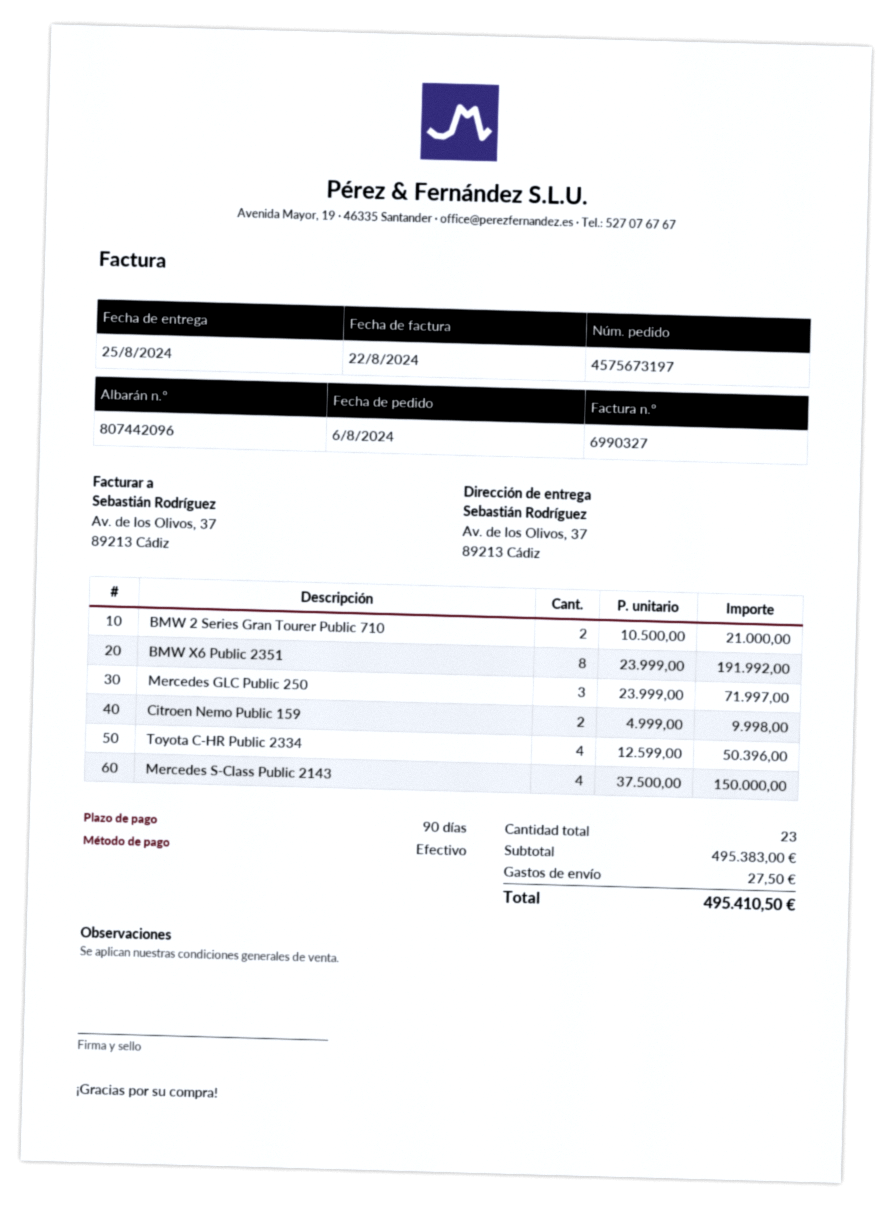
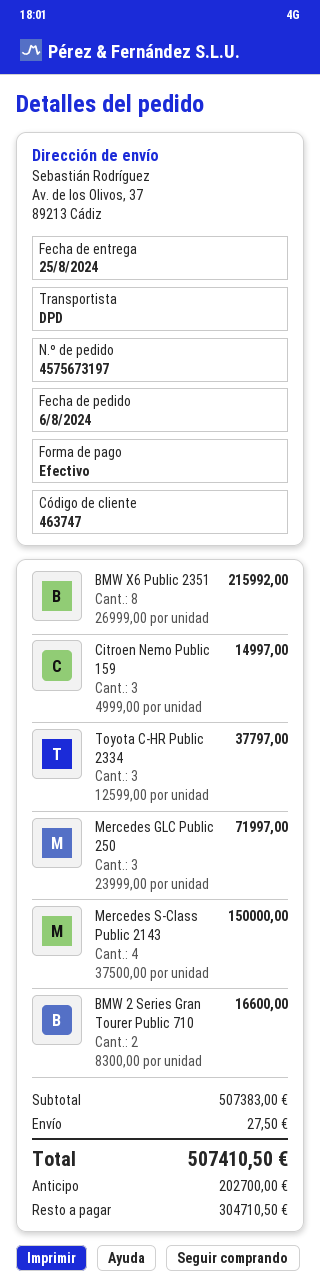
BMW 2 Series Gran Tourer Public 710: 2 x 10500.00 = 21000.00 -> 2 x 8300.00 = 16600.00
BMW X6 Public 2351: 8 x 23999.00 = 191992.00 -> 8 x 26999.00 = 215992.00
Citroen Nemo Public 159: 2 x 4999.00 = 9998.00 -> 3 x 4999.00 = 14997.00
Toyota C-HR Public 2334: 4 x 12599.00 = 50396.00 -> 3 x 12599.00 = 37797.00
subtotal: 495383.00 -> 507383.00
total: 495410.50 -> 507410.50

